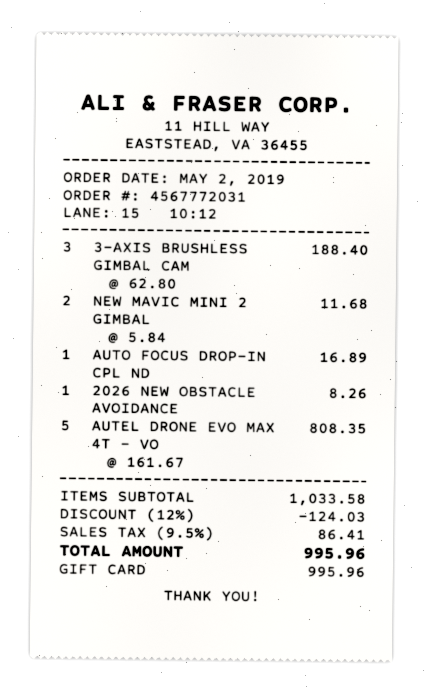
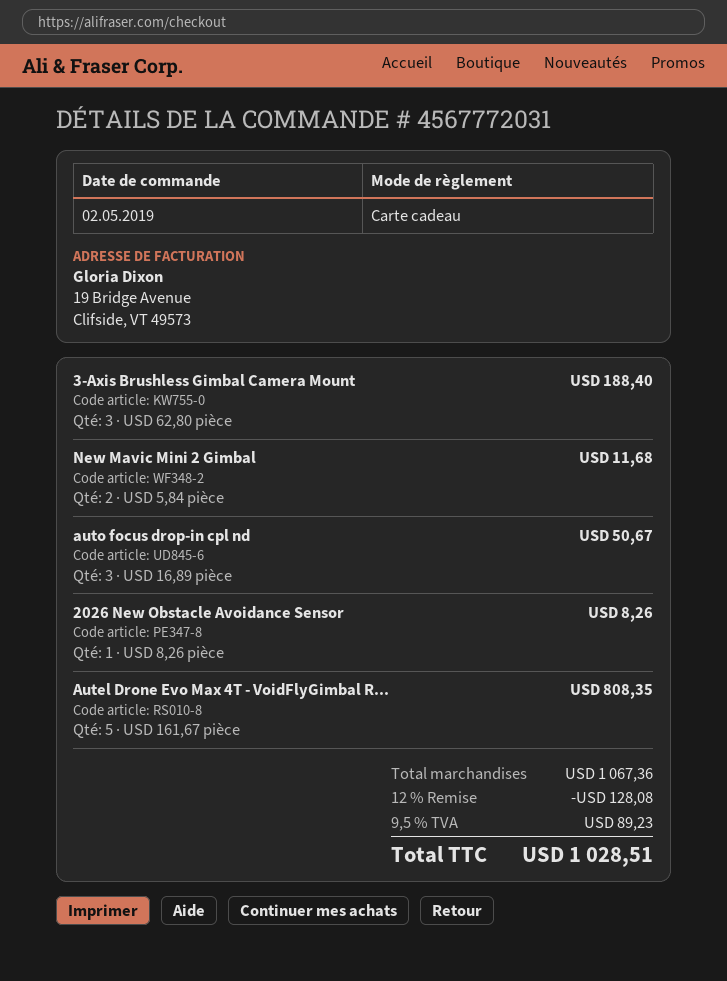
AUTO FOCUS DROP-IN CPL ND: 1 x 16.89 = 16.89 -> 3 x 16.89 = 50.67
subtotal: 1033.58 -> 1067.36
discount: 12% = 124.03 -> 12% = 128.08
tax: 9.5% = 86.41 -> 9.5% = 89.23
total: 995.96 -> 1028.51

